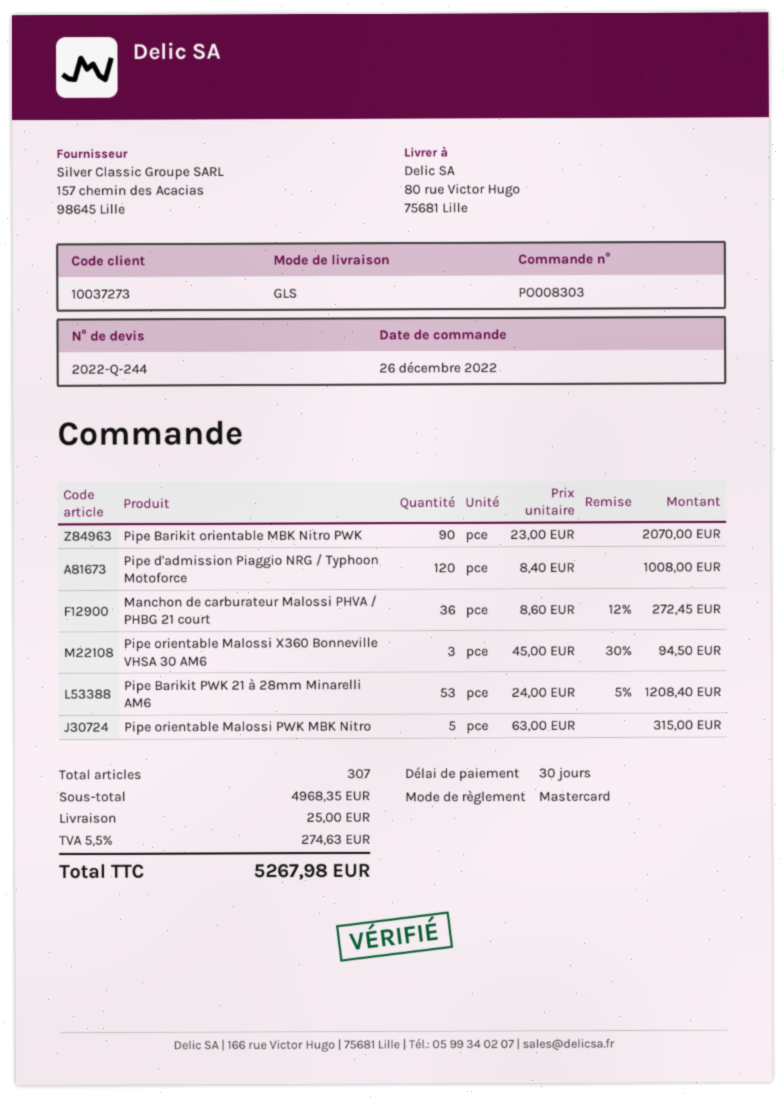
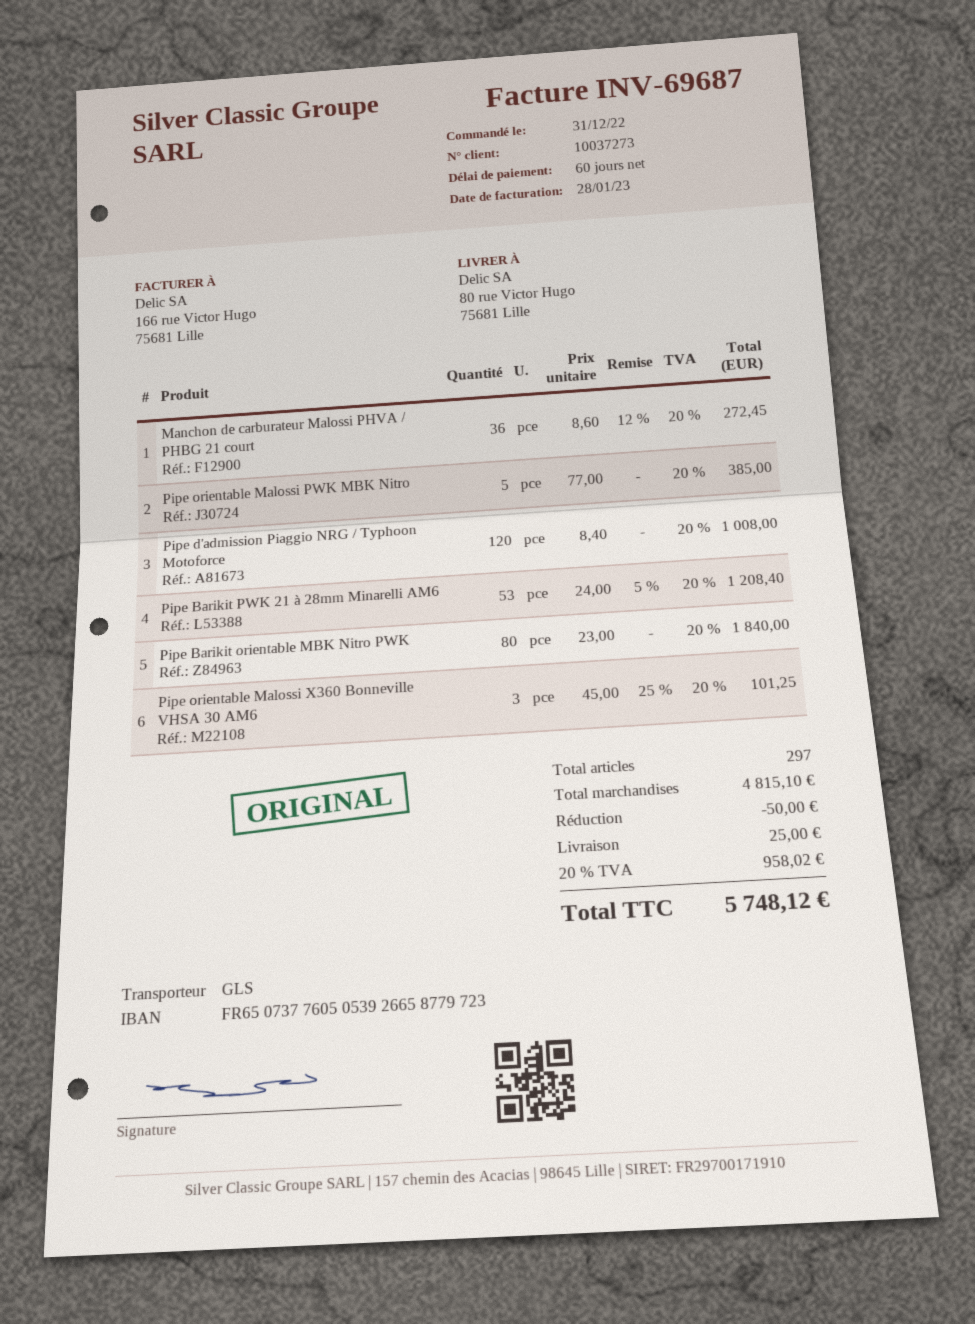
order date: 2022-12-26 -> 2022-12-31
payment terms: 30 days -> 60 days
Pipe Barikit orientable MBK Nitro PWK: 90 x 23.00 = 2070.00 -> 80 x 23.00 = 1840.00
Pipe orientable Malossi X360 Bonneville VHSA 30 AM6: 3 x 45.00 - 30% = 94.50 -> 3 x 45.00 - 25% = 101.25
Pipe orientable Malossi PWK MBK Nitro: 5 x 63.00 = 315.00 -> 5 x 77.00 = 385.00
total quantity: 307 -> 297
subtotal: 4968.35 -> 4815.10
discount: none -> 50.00
tax: 5.5% = 274.63 -> 20% = 958.02
total: 5267.98 -> 5748.12

